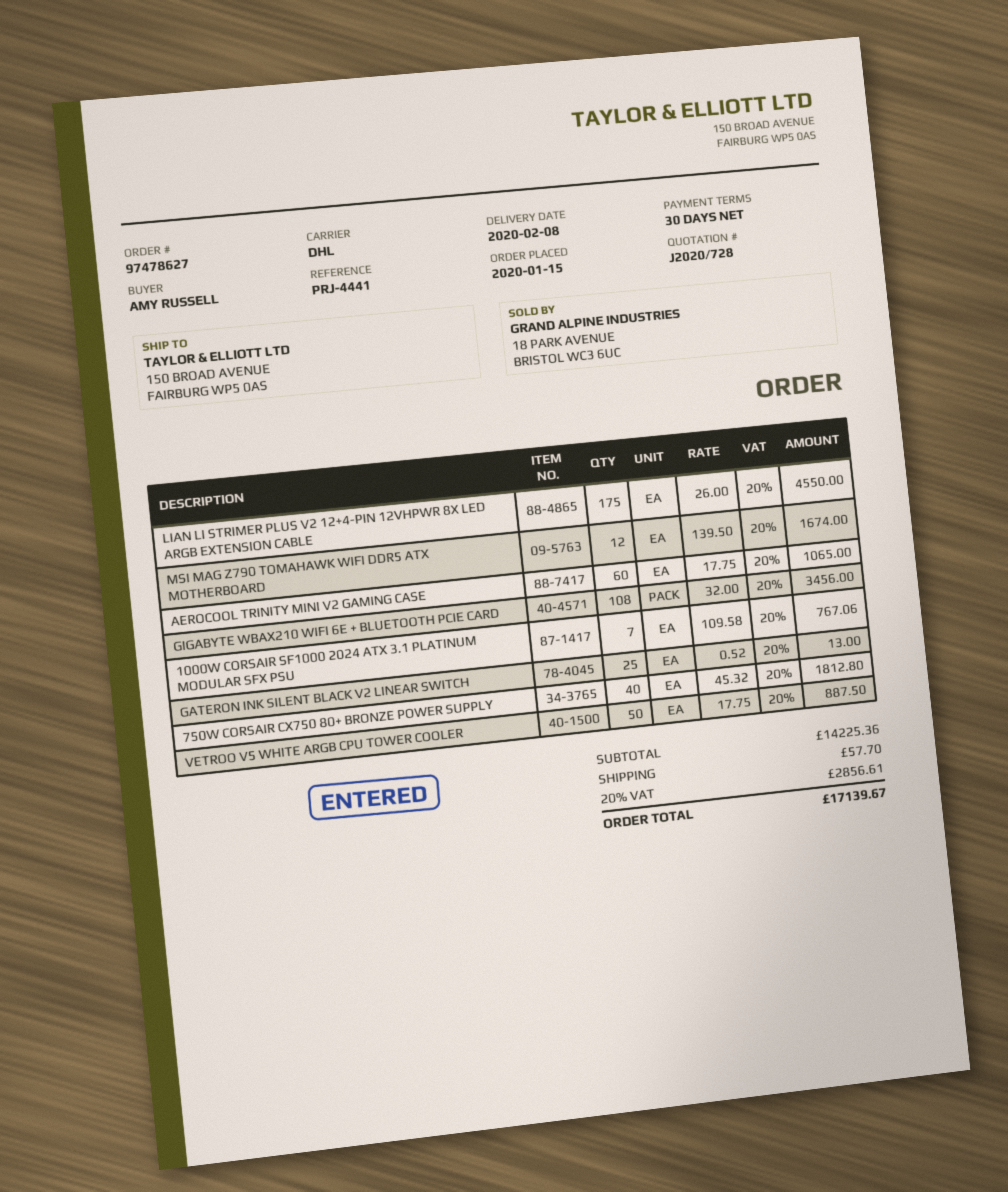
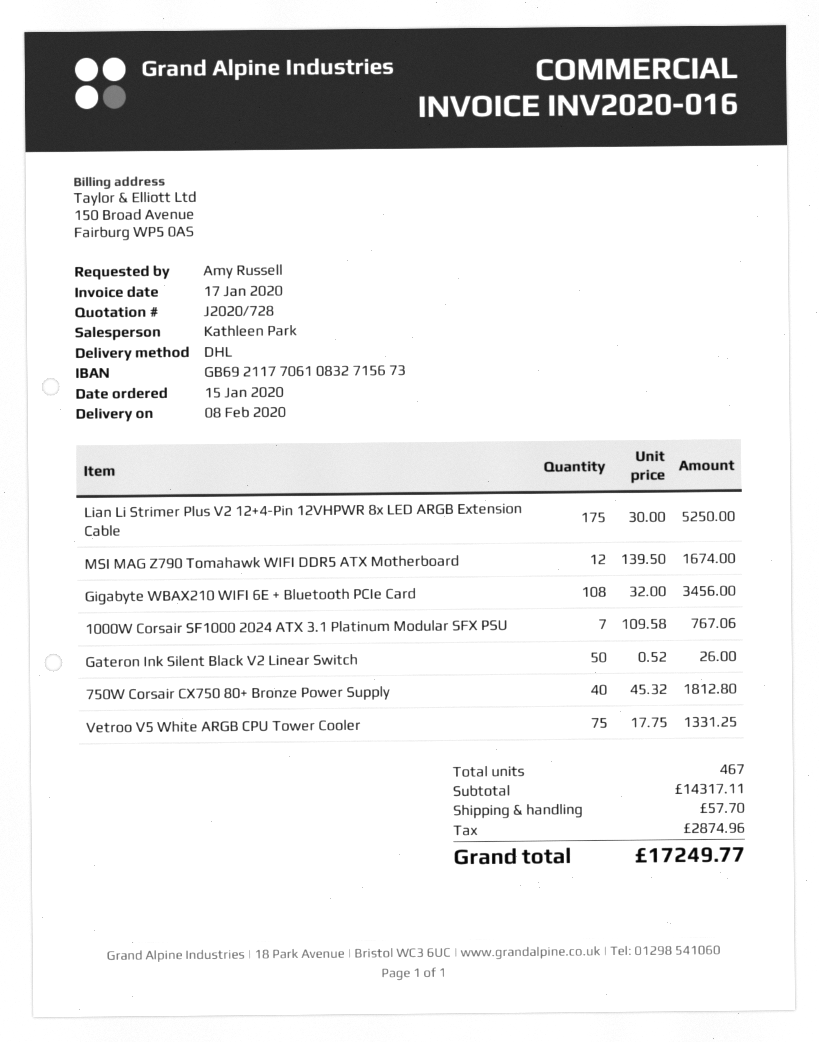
LIAN LI STRIMER PLUS V2 12+4-PIN 12VHPWR 8X LED ARGB EXTENSION CABLE: 175 x 26.00 = 4550.00 -> 175 x 30.00 = 5250.00
AEROCOOL TRINITY MINI V2 GAMING CASE: 60 x 17.75 = 1065.00 -> none
GATERON INK SILENT BLACK V2 LINEAR SWITCH: 25 x 0.52 = 13.00 -> 50 x 0.52 = 26.00
VETROO V5 WHITE ARGB CPU TOWER COOLER: 50 x 17.75 = 887.50 -> 75 x 17.75 = 1331.25
subtotal: 14225.36 -> 14317.11
tax: 2856.61 -> 2874.96
total: 17139.67 -> 17249.77

